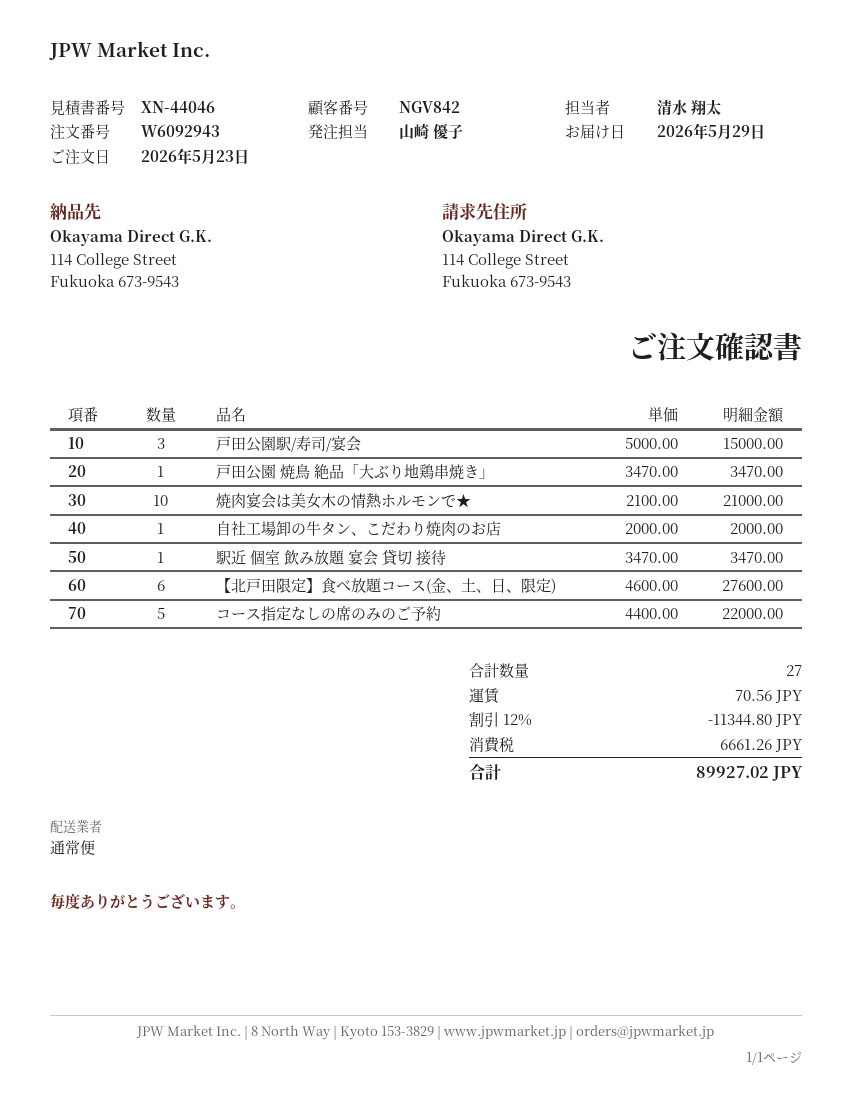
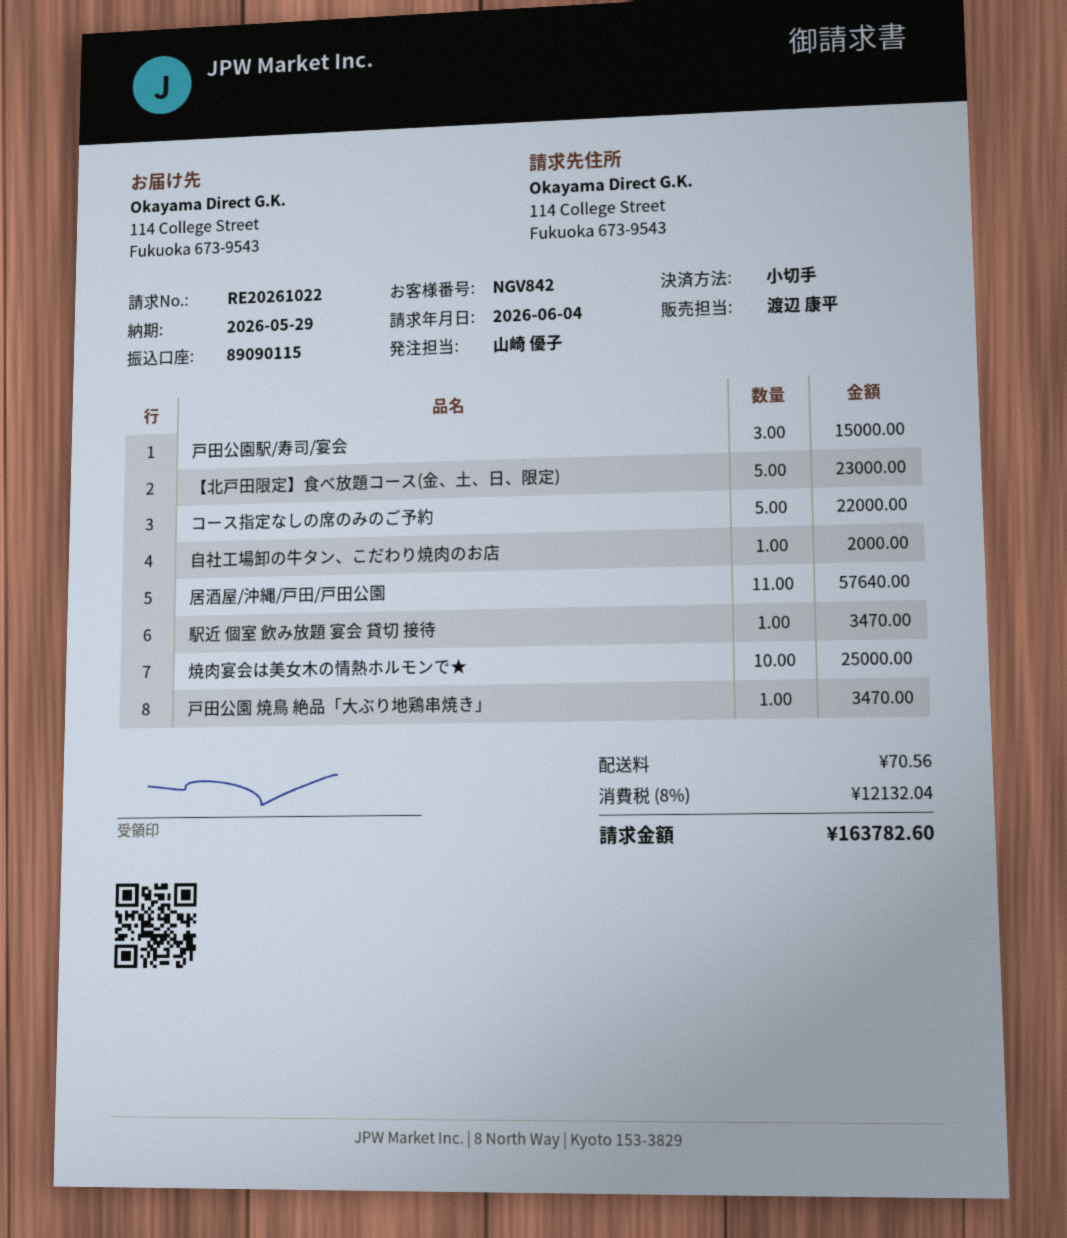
sales rep: 清水 翔太 -> 渡辺 康平
焼肉宴会は美女木の情熱ホルモンで★: 10 for 21000.00 -> 10 for 25000.00
【北戸田限定】食べ放題コース(金、土、日、限定): 6 for 27600.00 -> 5 for 23000.00
居酒屋/沖縄/戸田/戸田公園: none -> 11 for 57640.00
discount: 12% = 11344.80 -> none
tax: 6661.26 -> 12132.04
total: 89927.02 -> 163782.60

